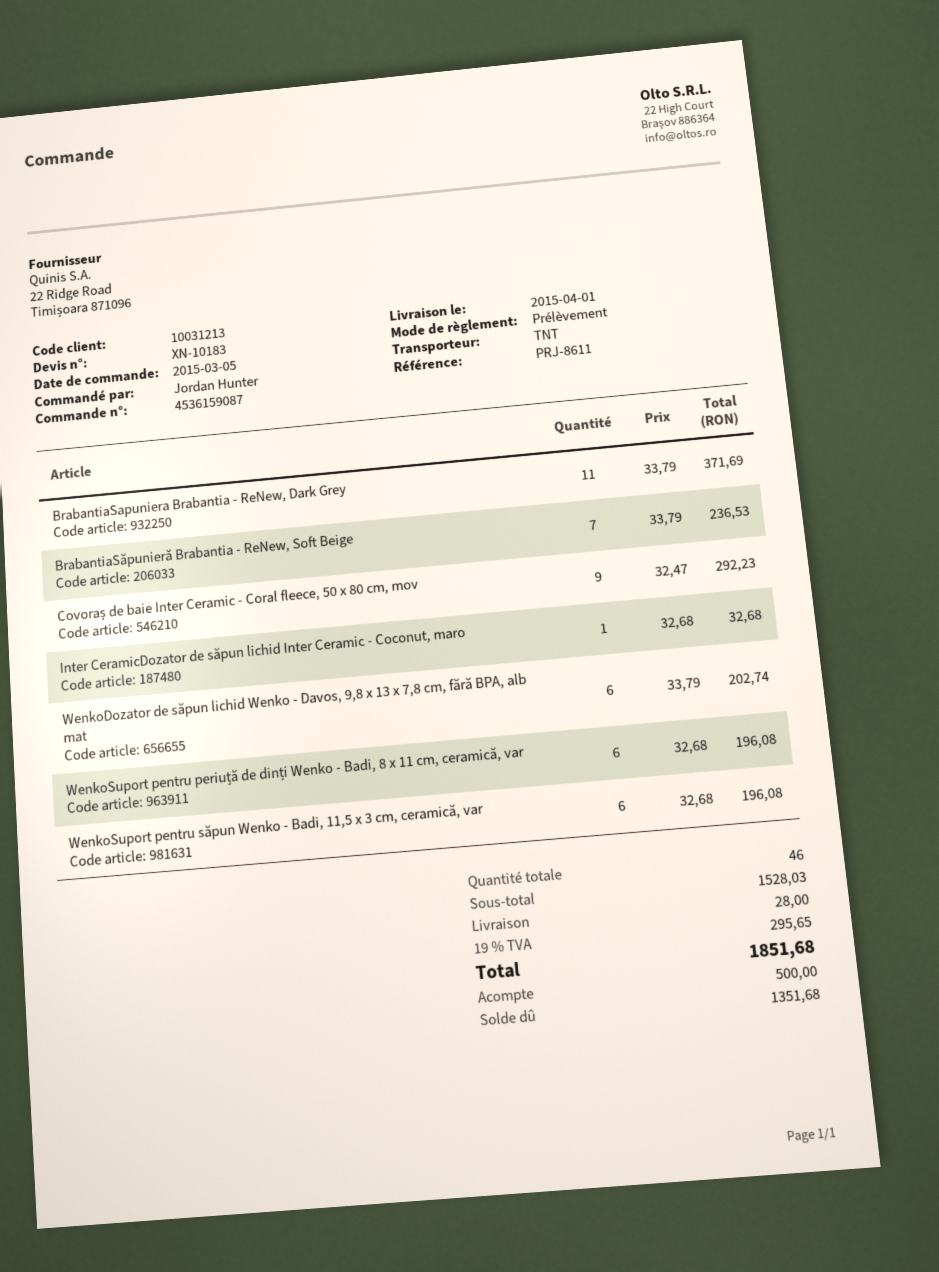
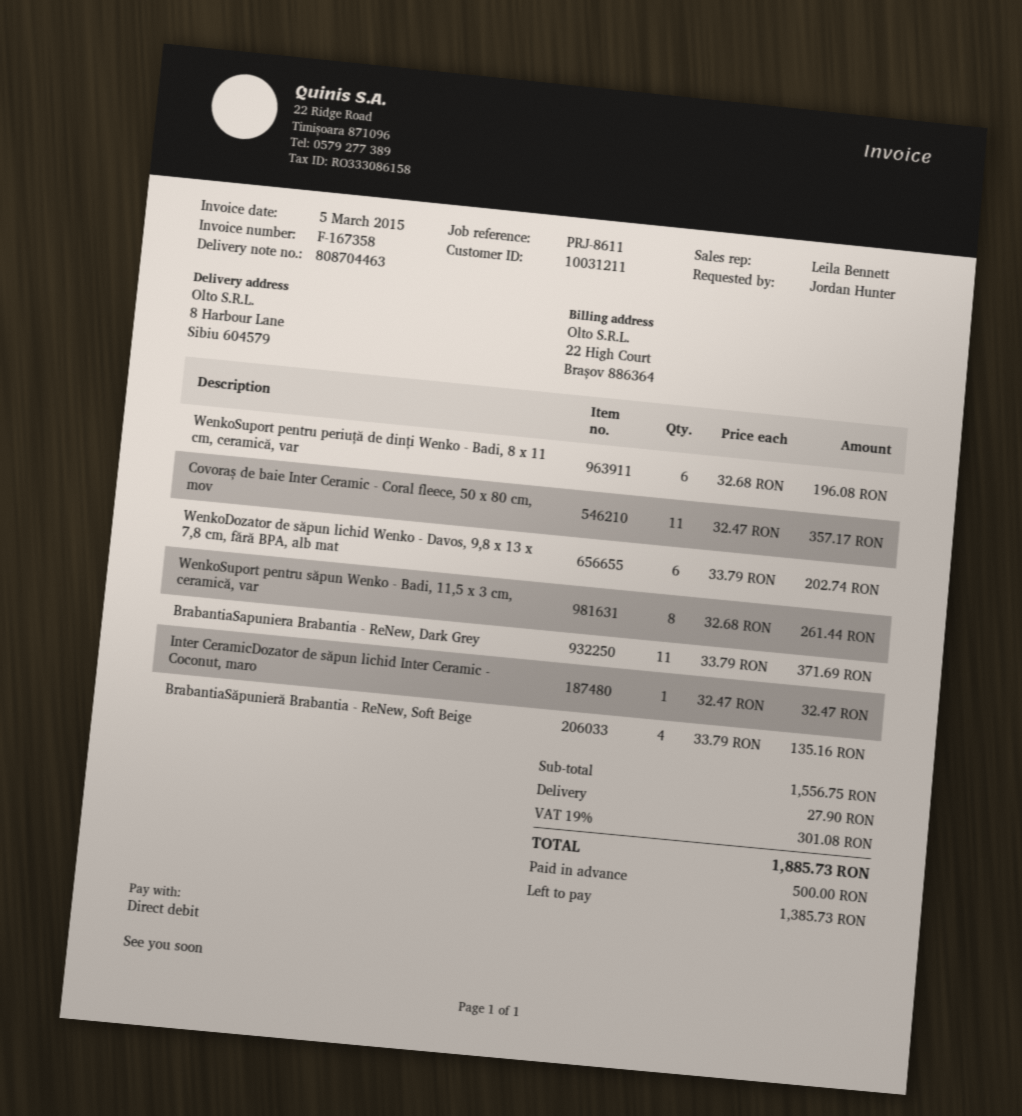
customer number: 10031213 -> 10031211
BrabantiaSăpunieră Brabantia - ReNew, Soft Beige: 7 x 33.79 = 236.53 -> 4 x 33.79 = 135.16
Covoraș de baie Inter Ceramic - Coral fleece, 50 x 80 cm, mov: 9 x 32.47 = 292.23 -> 11 x 32.47 = 357.17
Inter CeramicDozator de săpun lichid Inter Ceramic - Coconut, maro: 1 x 32.68 = 32.68 -> 1 x 32.47 = 32.47
WenkoSuport pentru săpun Wenko - Badi, 11,5 x 3 cm, ceramică, var: 6 x 32.68 = 196.08 -> 8 x 32.68 = 261.44
subtotal: 1528.03 -> 1556.75
shipping: 28.00 -> 27.90
tax: 19% = 295.65 -> 19% = 301.08
total: 1851.68 -> 1885.73
balance: 1351.68 -> 1385.73

